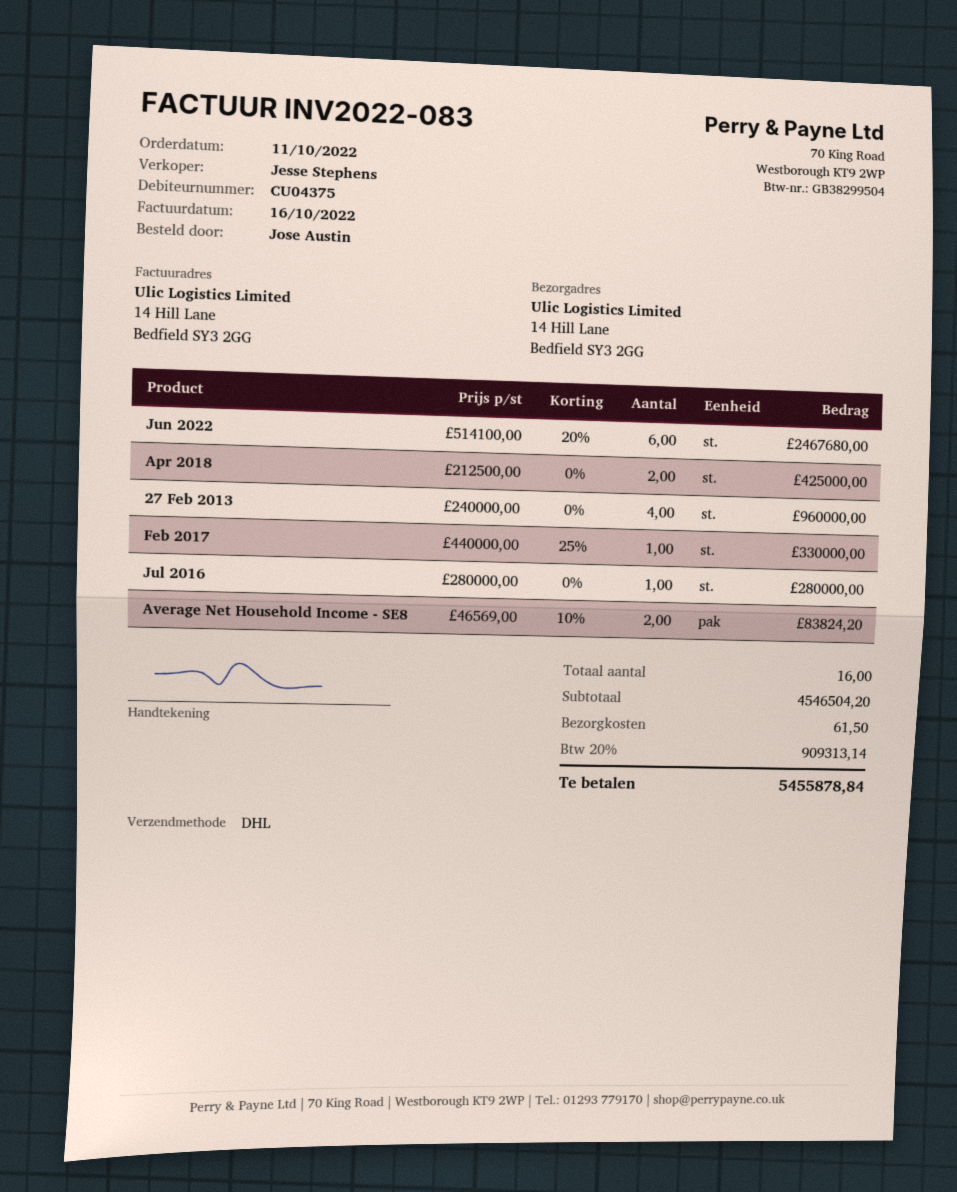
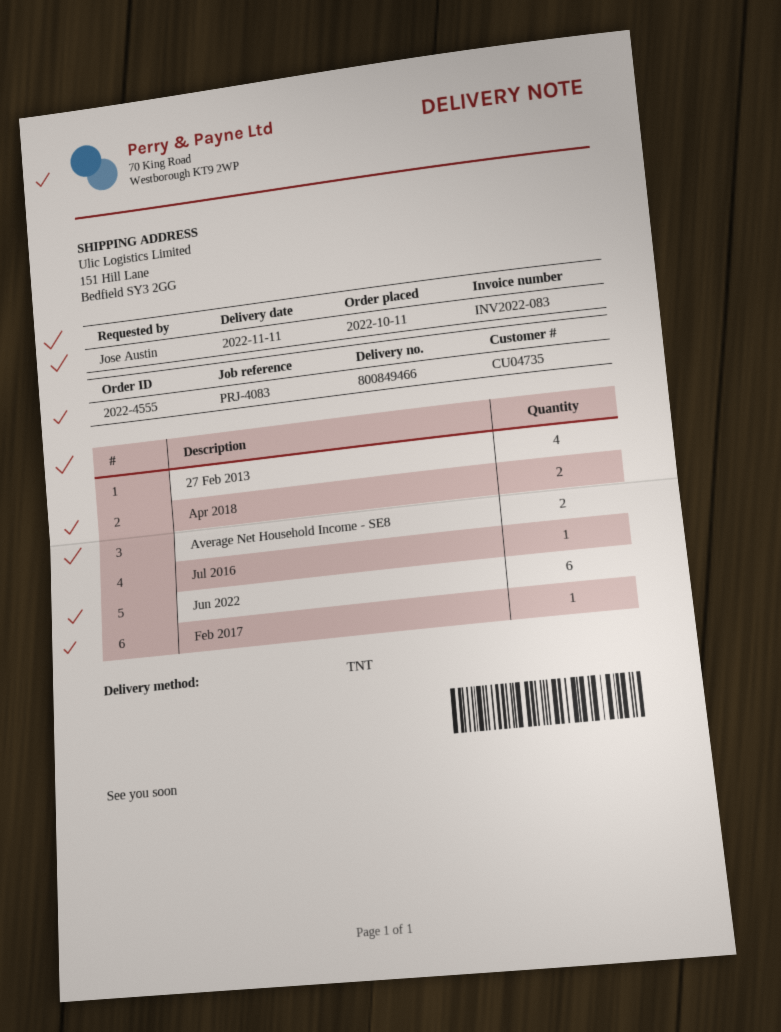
customer number: CU04375 -> CU04735
shipping method: DHL -> TNT
ship to: 14 Hill Lane, Bedfield SY3 2GG -> 151 Hill Lane, Bedfield SY3 2GG

